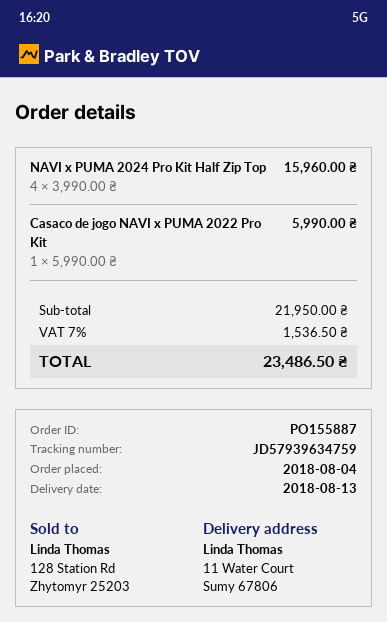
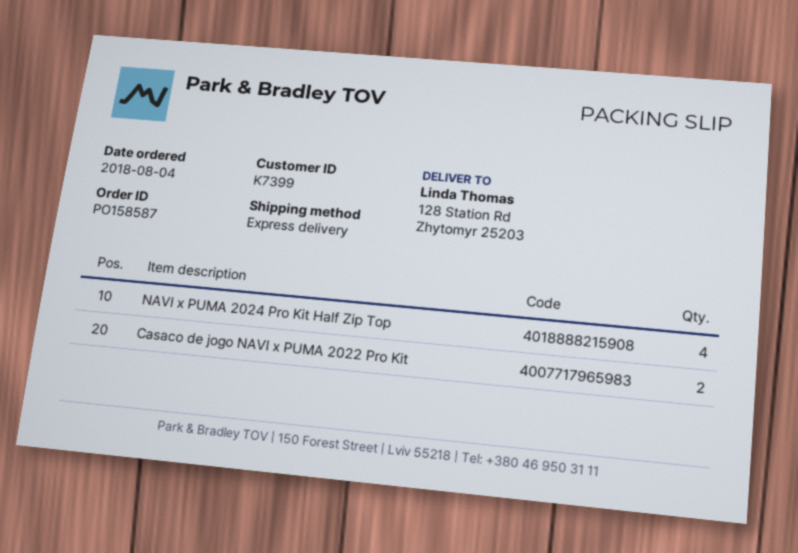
order number: PO155887 -> PO158587
ship to: 11 Water Court, Sumy 67806 -> 128 Station Rd, Zhytomyr 25203
Casaco de jogo NAVI x PUMA 2022 Pro Kit: 1 -> 2

